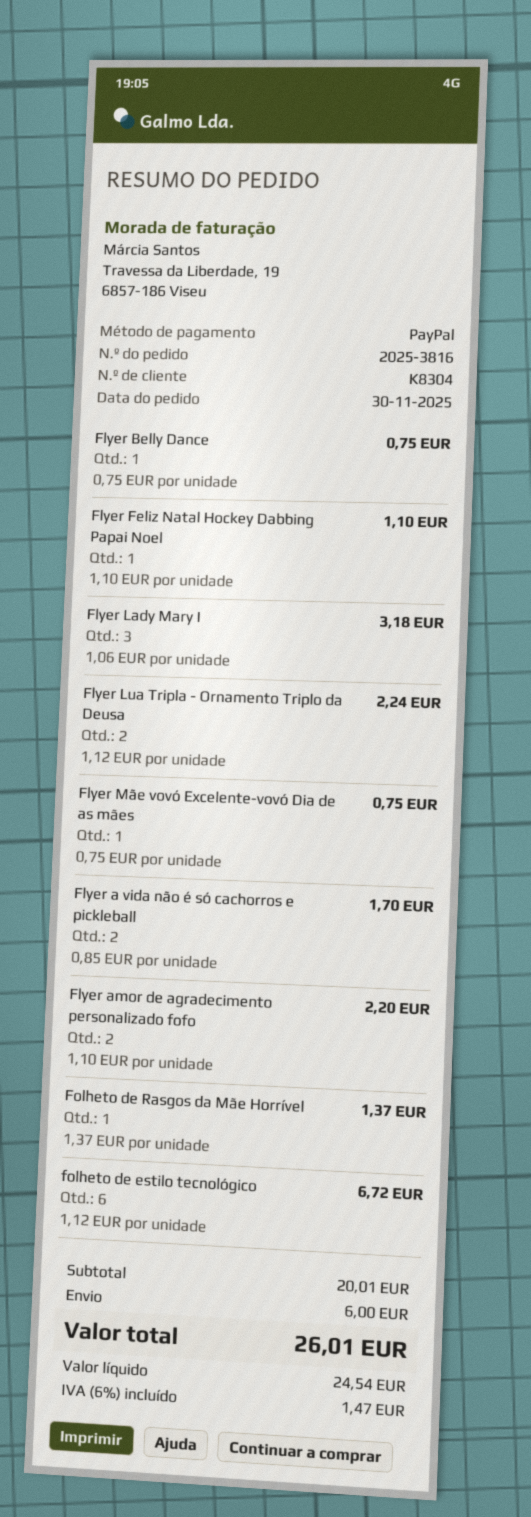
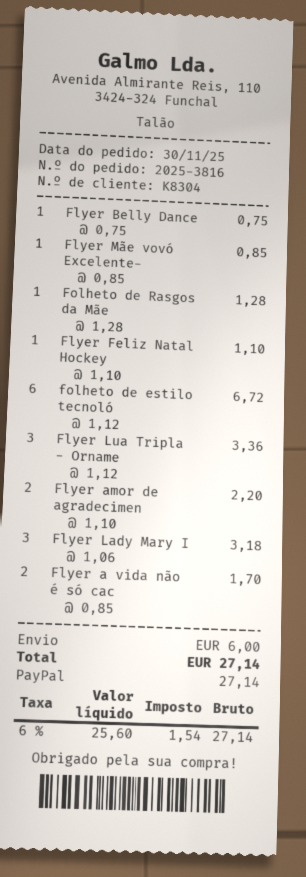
Flyer Lua Tripla - Ornamento Triplo da Deusa: 2 x 1.12 = 2.24 -> 3 x 1.12 = 3.36
Flyer Mãe vovó Excelente-vovó Dia de as mães: 1 x 0.75 = 0.75 -> 1 x 0.85 = 0.85
Folheto de Rasgos da Mãe Horrível: 1 x 1.37 = 1.37 -> 1 x 1.28 = 1.28
net: 24.54 -> 25.60
tax: 6% = 1.47 -> 6% = 1.54
total: 26.01 -> 27.14

